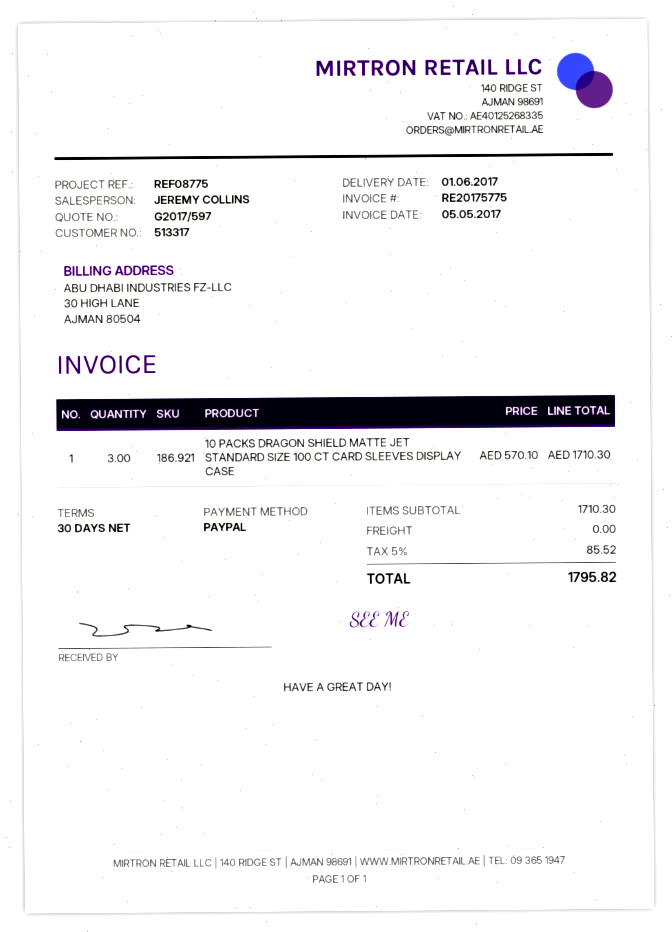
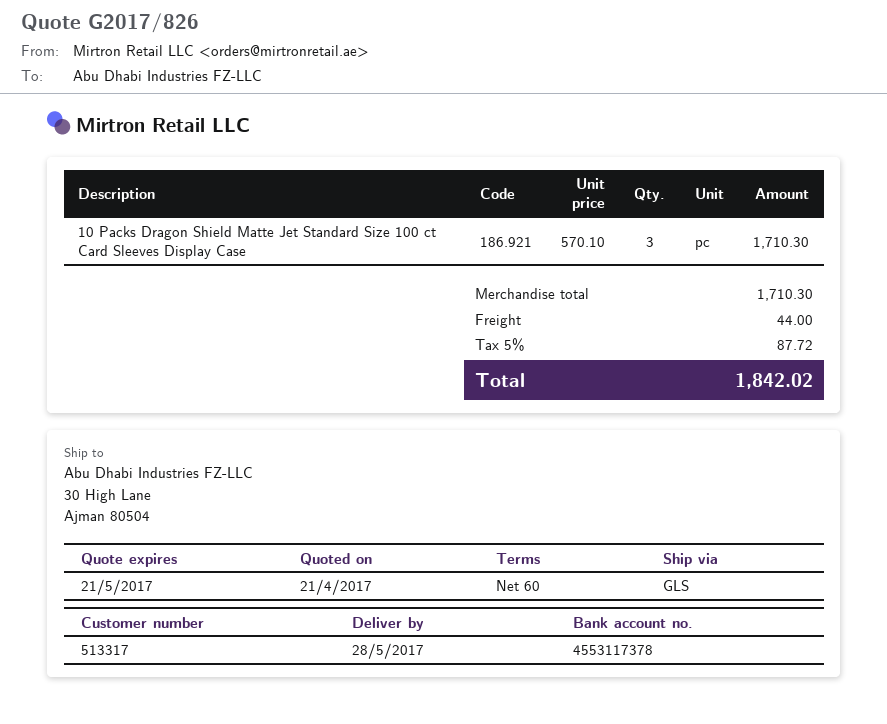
quote number: G2017/597 -> G2017/826
delivery date: 2017-06-01 -> 2017-05-28
payment terms: 30 days -> 60 days
shipping: 0.00 -> 44.00
tax: 5% = 85.52 -> 5% = 87.72
total: 1795.82 -> 1842.02

